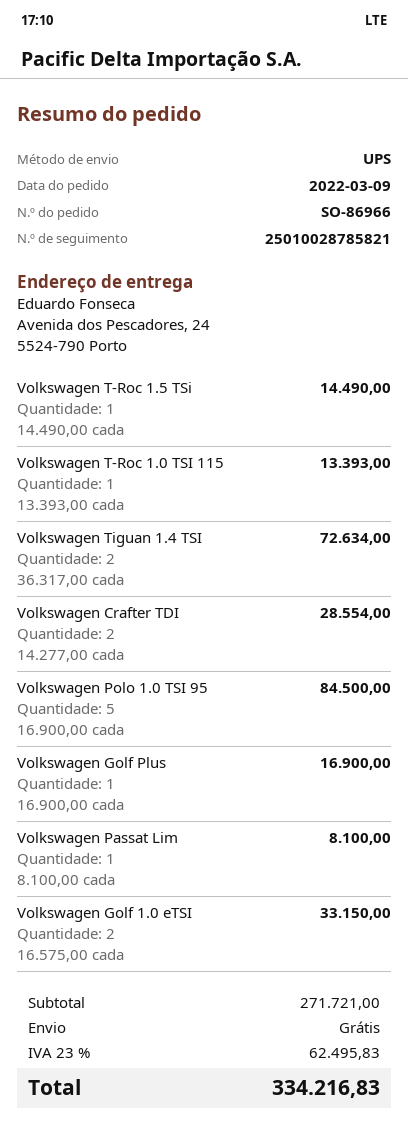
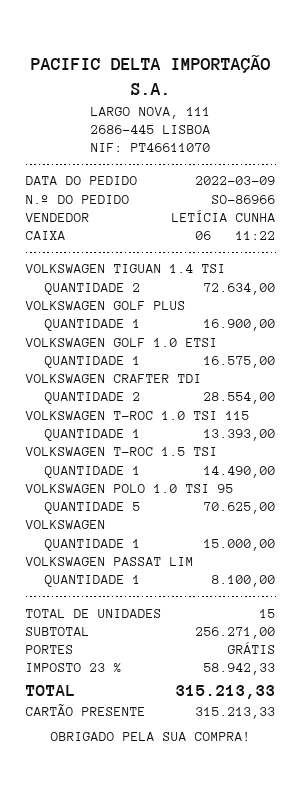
Volkswagen Polo 1.0 TSI 95: 5 for 84500.00 -> 5 for 70625.00
Volkswagen Golf 1.0 eTSI: 2 for 33150.00 -> 1 for 16575.00
VOLKSWAGEN: none -> 1 for 15000.00
subtotal: 271721.00 -> 256271.00
tax: 23% = 62495.83 -> 23% = 58942.33
total: 334216.83 -> 315213.33

